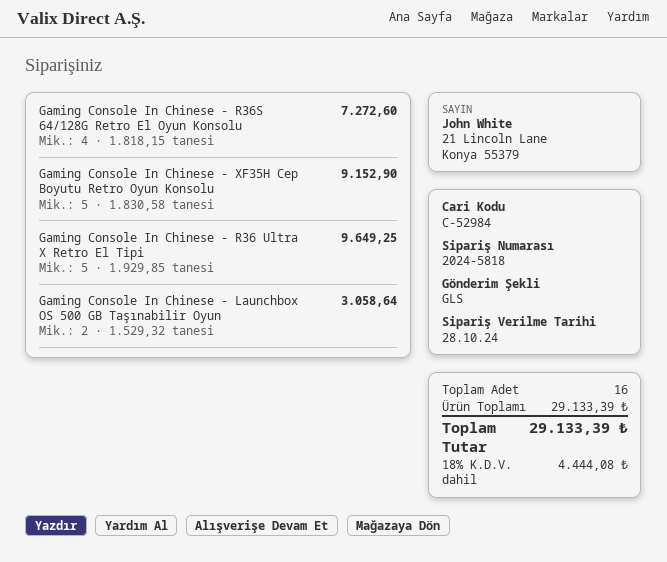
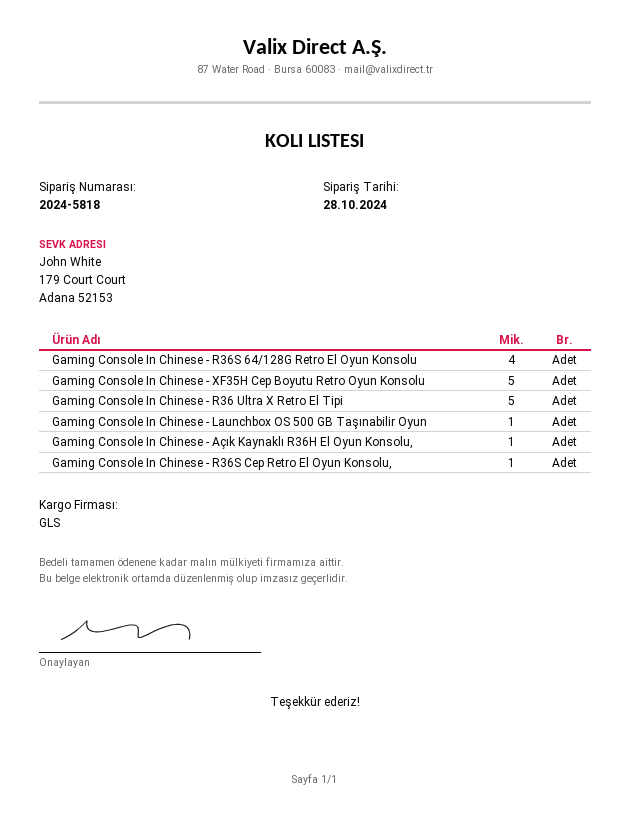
Gaming Console In Chinese - Launchbox OS 500 GB Taşınabilir Oyun: 2 -> 1
Gaming Console In Chinese - Açık Kaynaklı R36H El Oyun Konsolu,: none -> 1
Gaming Console In Chinese - R36S Cep Retro El Oyun Konsolu,: none -> 1

